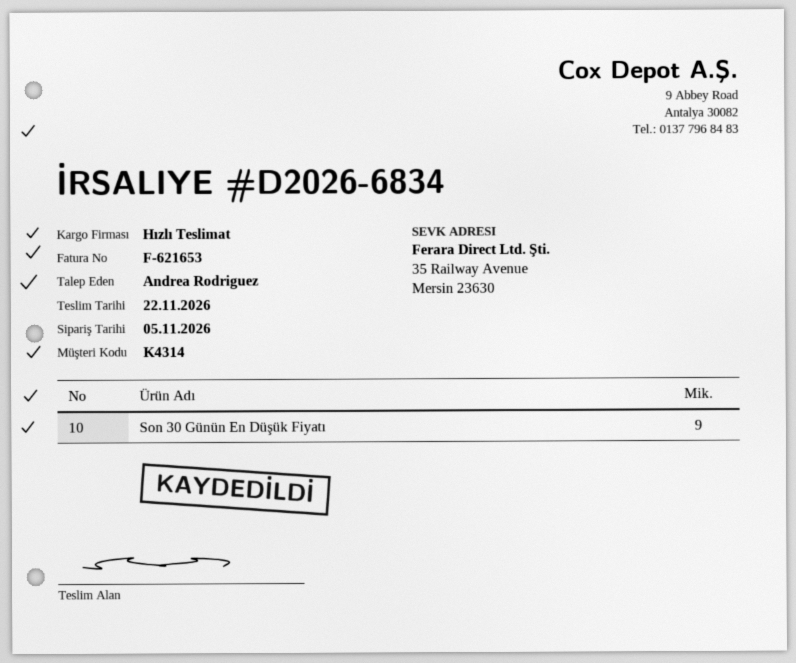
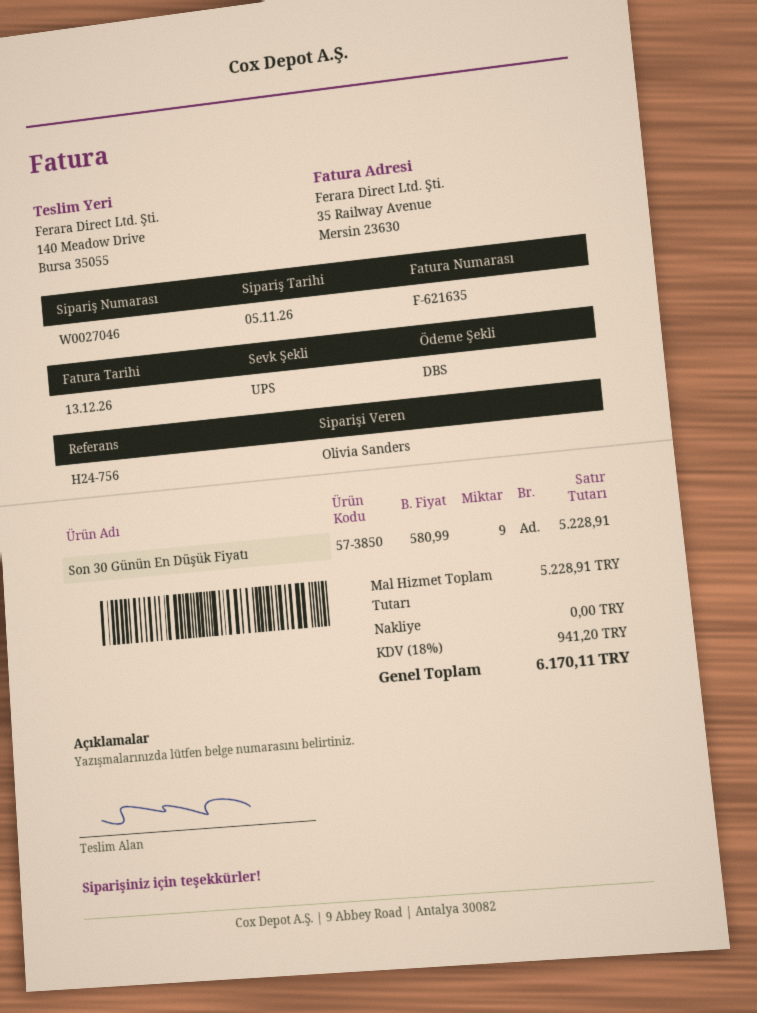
invoice number: F-621653 -> F-621635
ordered by: Andrea Rodriguez -> Olivia Sanders
shipping method: express -> UPS
ship to: 35 Railway Avenue, Mersin 23630 -> 140 Meadow Drive, Bursa 35055

